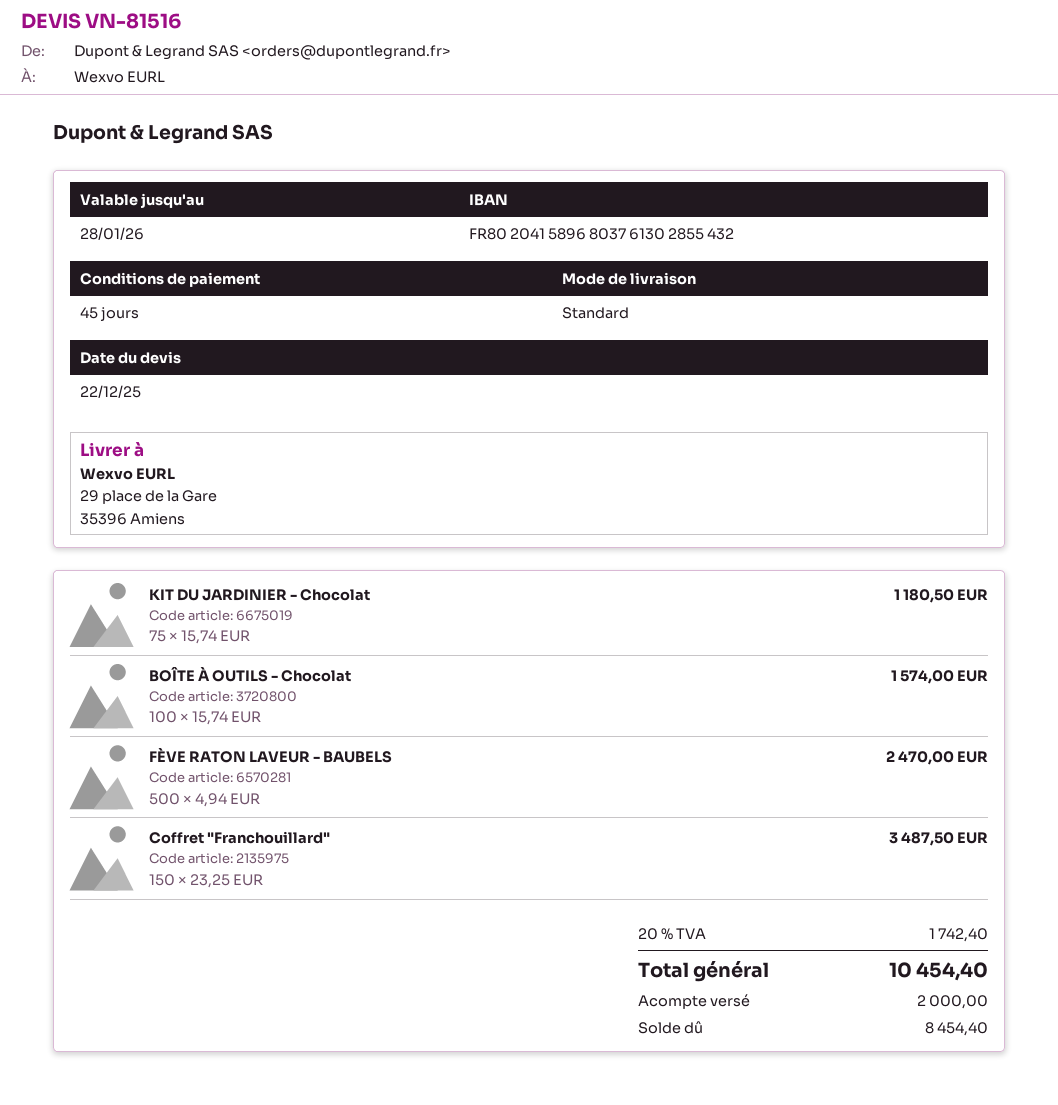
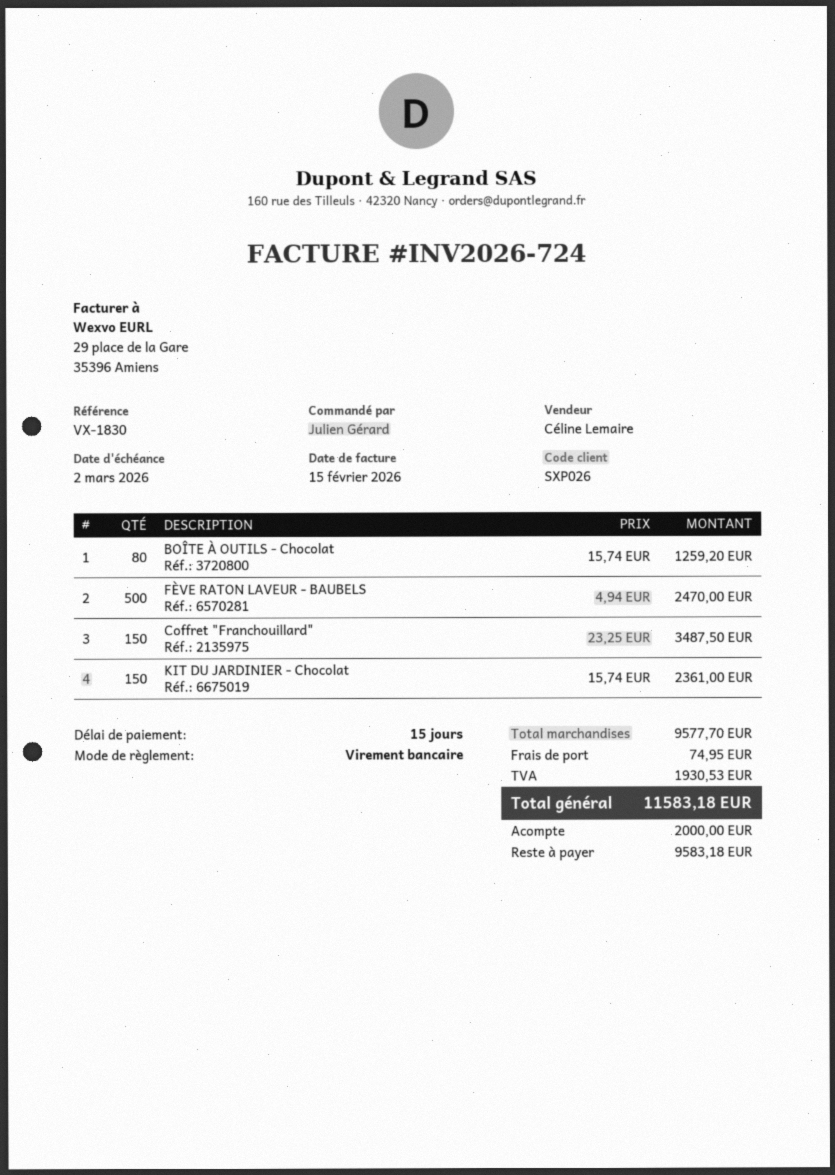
payment terms: 45 days -> 15 days
KIT DU JARDINIER - Chocolat: 75 x 15.74 = 1180.50 -> 150 x 15.74 = 2361.00
BOÎTE À OUTILS - Chocolat: 100 x 15.74 = 1574.00 -> 80 x 15.74 = 1259.20
shipping: none -> 74.95
tax: 1742.40 -> 1930.53
total: 10454.40 -> 11583.18
balance: 8454.40 -> 9583.18

